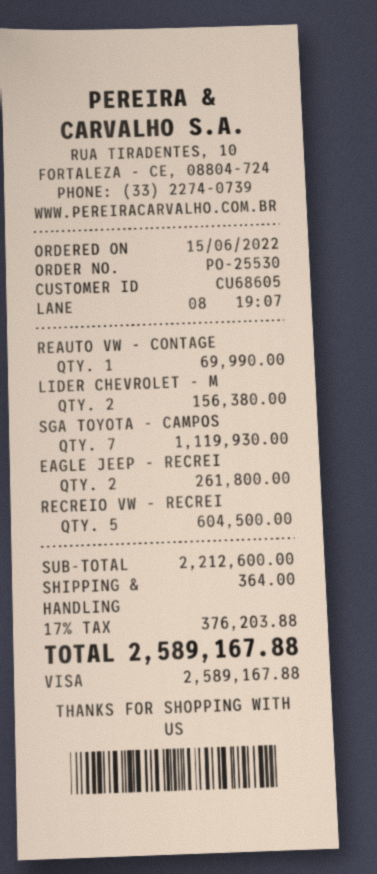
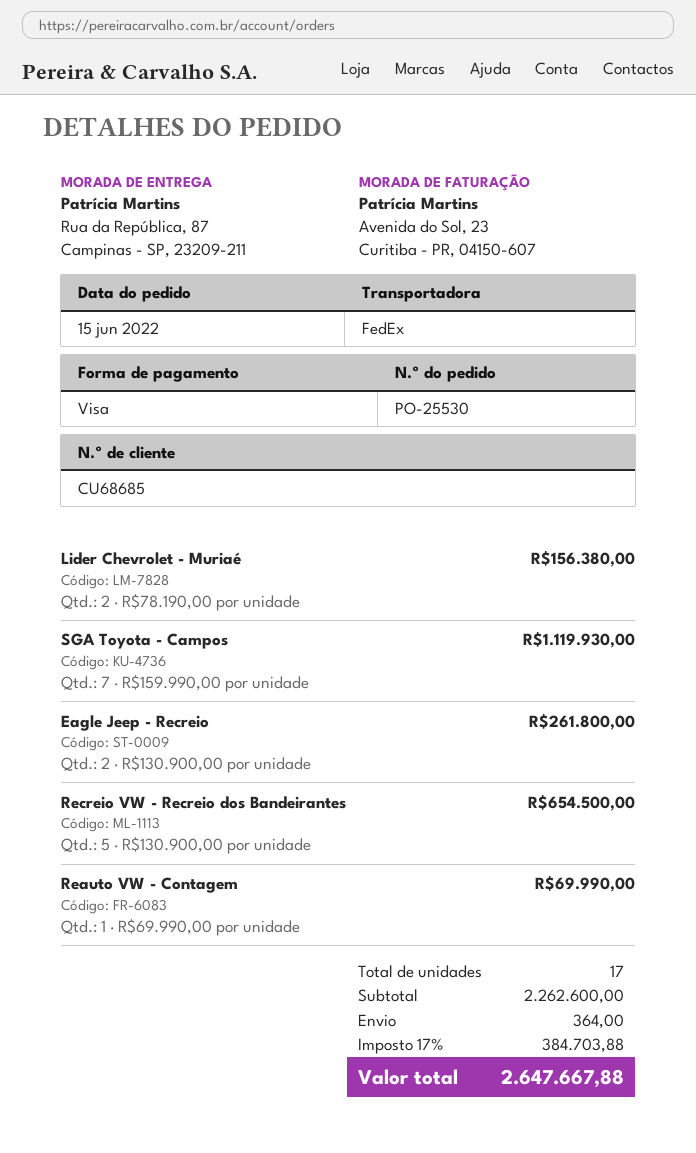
customer number: CU68605 -> CU68685
RECREIO VW - RECREI: 5 for 604500.00 -> 5 for 654500.00
subtotal: 2212600.00 -> 2262600.00
tax: 17% = 376203.88 -> 17% = 384703.88
total: 2589167.88 -> 2647667.88

